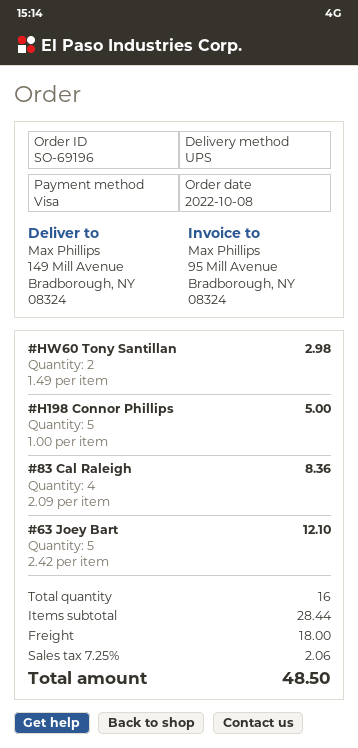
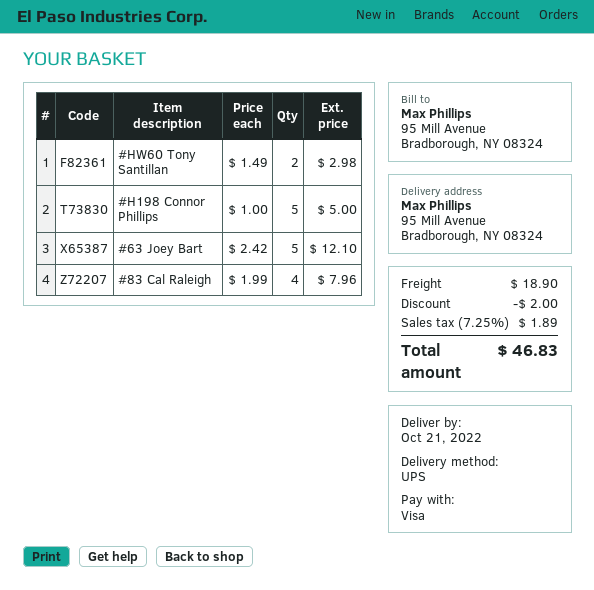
ship to: 149 Mill Avenue, Bradborough, NY 08324 -> 95 Mill Avenue, Bradborough, NY 08324
#83 Cal Raleigh: 4 x 2.09 = 8.36 -> 4 x 1.99 = 7.96
discount: none -> 2.00
shipping: 18.00 -> 18.90
tax: 7.25% = 2.06 -> 7.25% = 1.89
total: 48.50 -> 46.83

